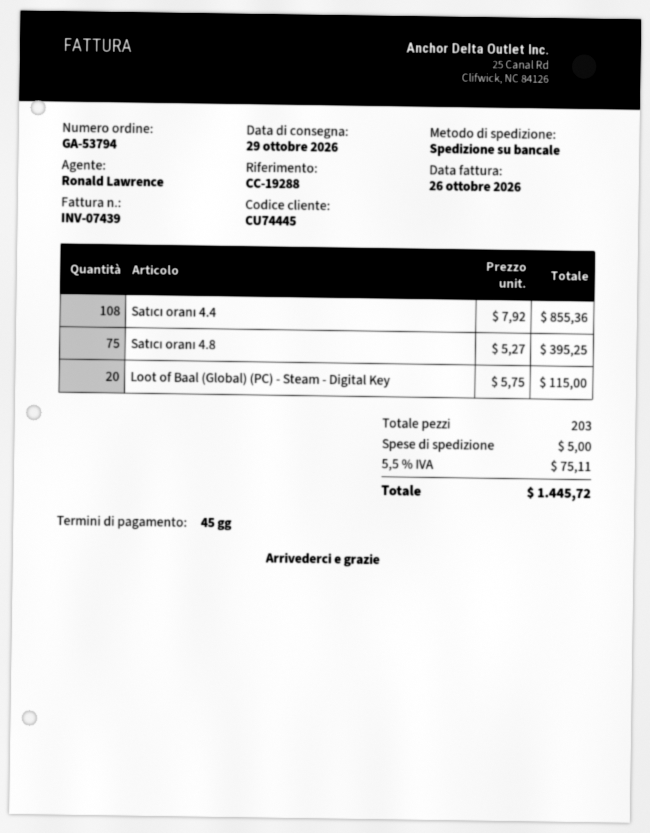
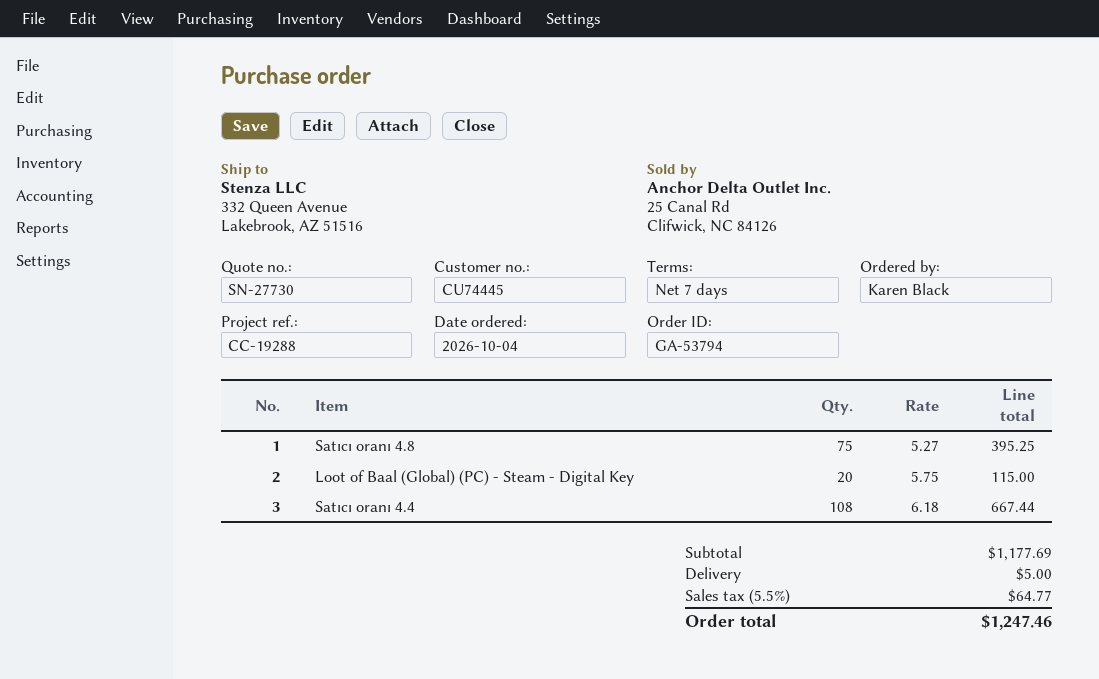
payment terms: 45 days -> 7 days
Satıcı oranı 4.4: 108 x 7.92 = 855.36 -> 108 x 6.18 = 667.44
tax: 5.5% = 75.11 -> 5.5% = 64.77
total: 1445.72 -> 1247.46

